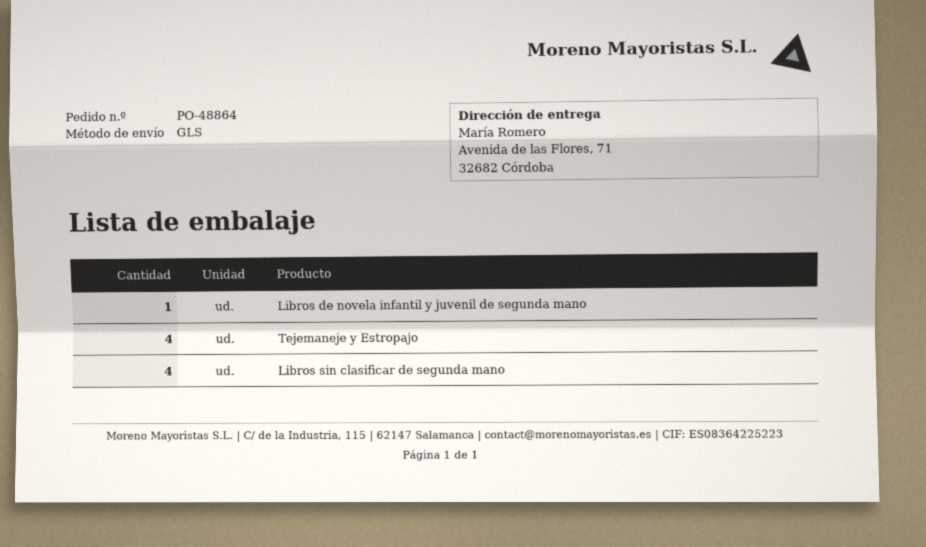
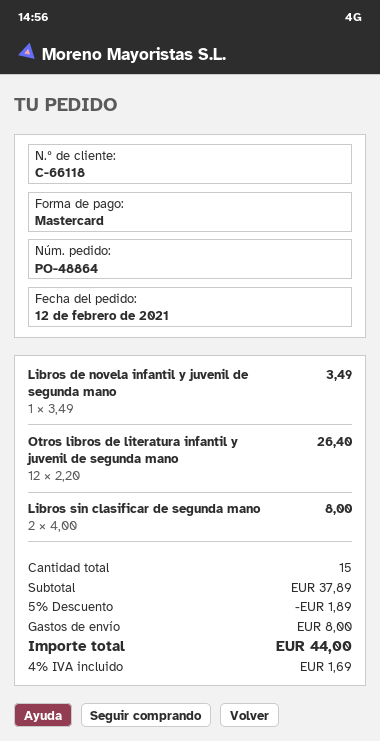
Tejemaneje y Estropajo: 4 -> none
Libros sin clasificar de segunda mano: 4 -> 2
Otros libros de literatura infantil y juvenil de segunda mano: none -> 12

